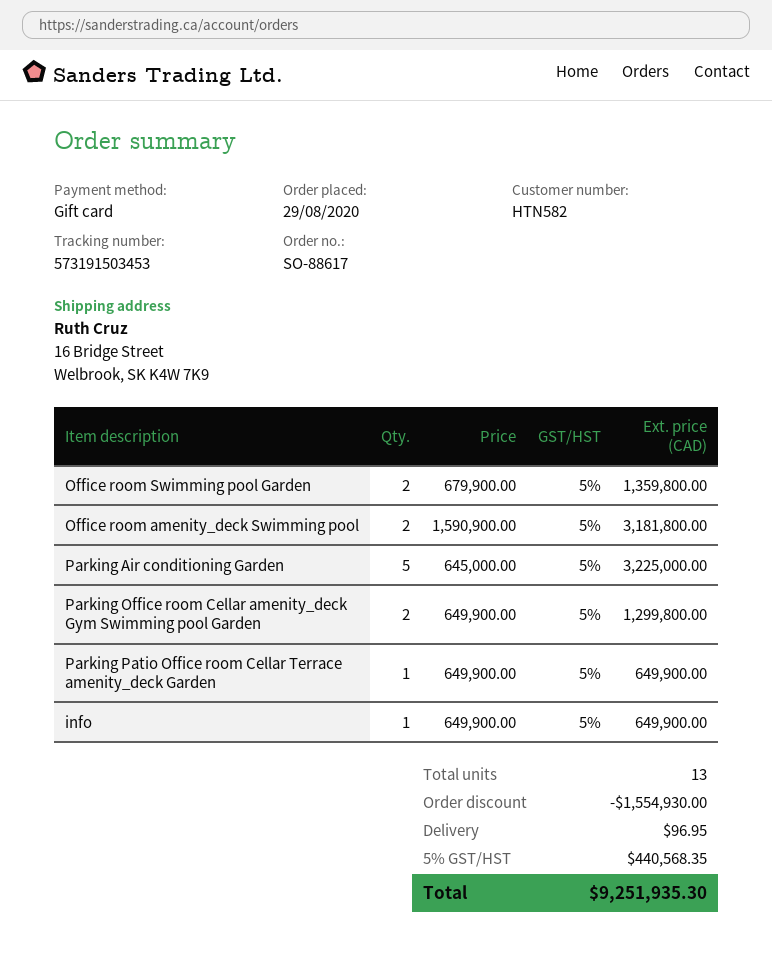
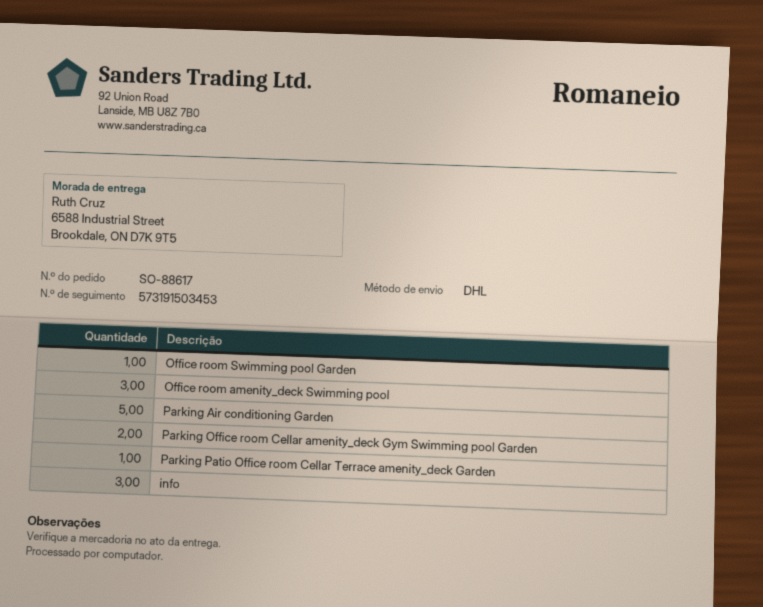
ship to: 16 Bridge Street, Welbrook, SK K4W 7K9 -> 6588 Industrial Street, Brookdale, ON D7K 9T5
Office room Swimming pool Garden: 2 -> 1
Office room amenity_deck Swimming pool: 2 -> 3
info: 1 -> 3

